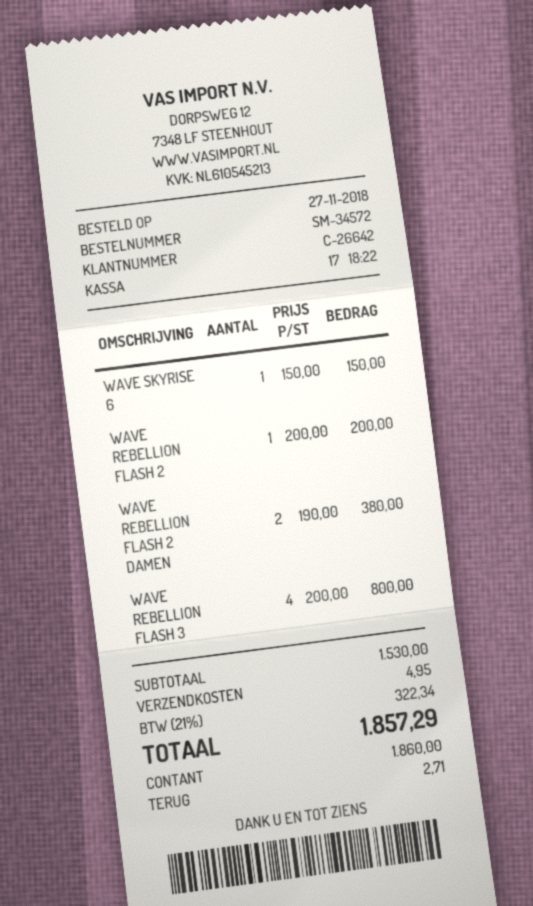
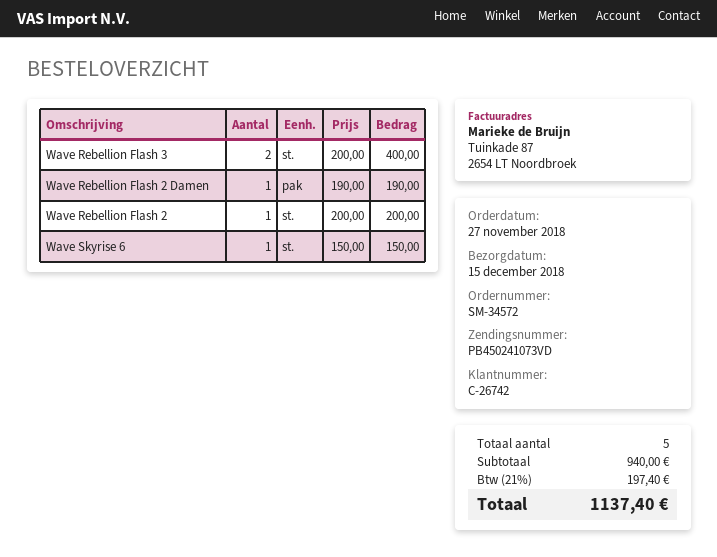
customer number: C-26642 -> C-26742
WAVE REBELLION FLASH 2 DAMEN: 2 x 190.00 = 380.00 -> 1 x 190.00 = 190.00
WAVE REBELLION FLASH 3: 4 x 200.00 = 800.00 -> 2 x 200.00 = 400.00
subtotal: 1530.00 -> 940.00
shipping: 4.95 -> none
tax: 21% = 322.34 -> 21% = 197.40
total: 1857.29 -> 1137.40

